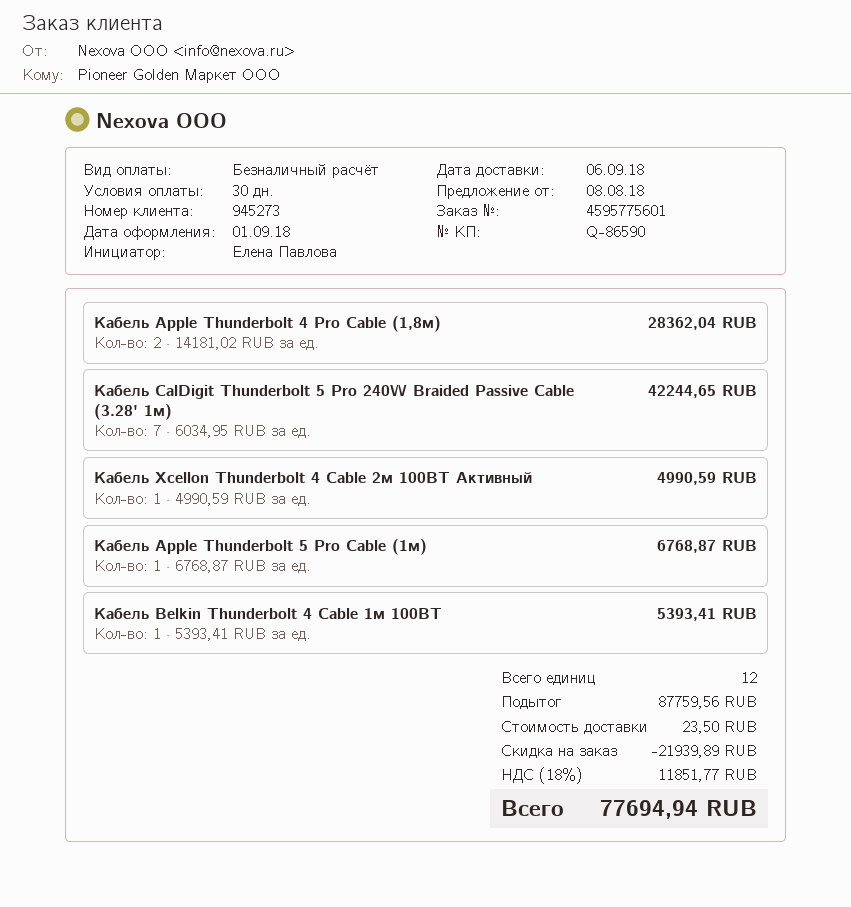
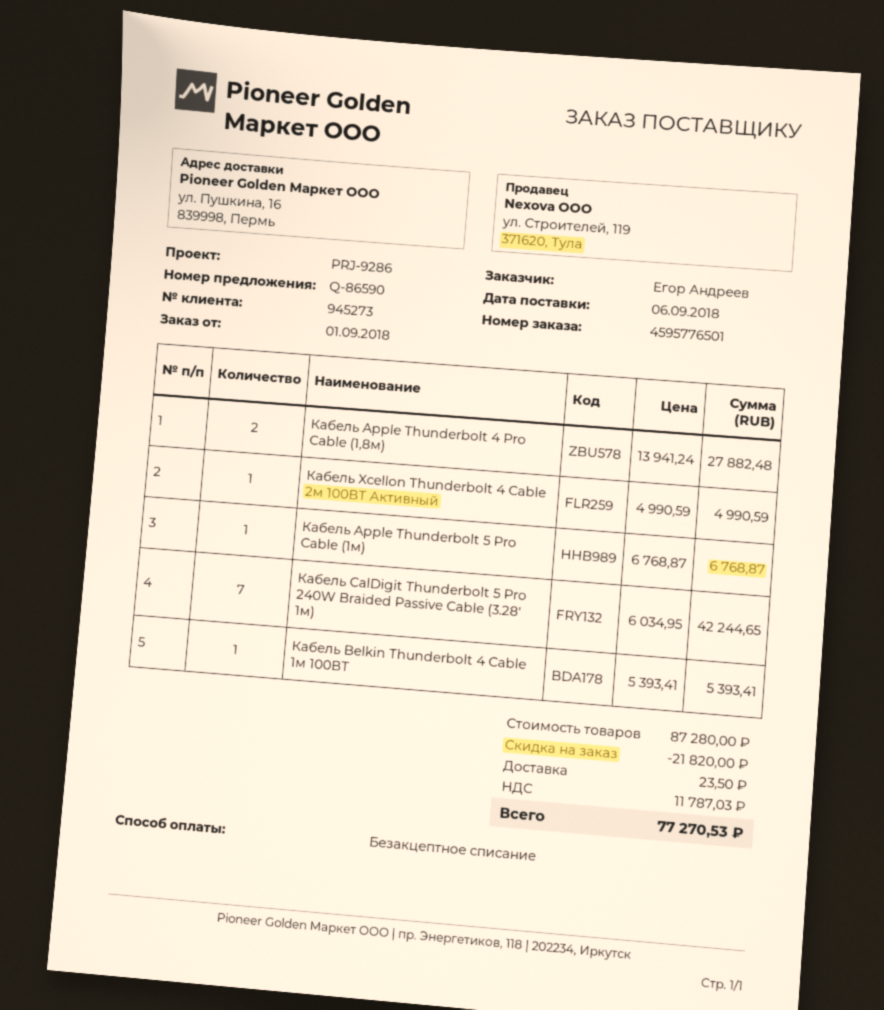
order number: 4595775601 -> 4595776501
ordered by: Елена Павлова -> Егор Андреев
payment method: bank transfer -> direct debit
Кабель Apple Thunderbolt 4 Pro Cable (1,8м): 2 x 14181.02 = 28362.04 -> 2 x 13941.24 = 27882.48
subtotal: 87759.56 -> 87280.00
discount: 21939.89 -> 21820.00
tax: 11851.77 -> 11787.03
total: 77694.94 -> 77270.53

